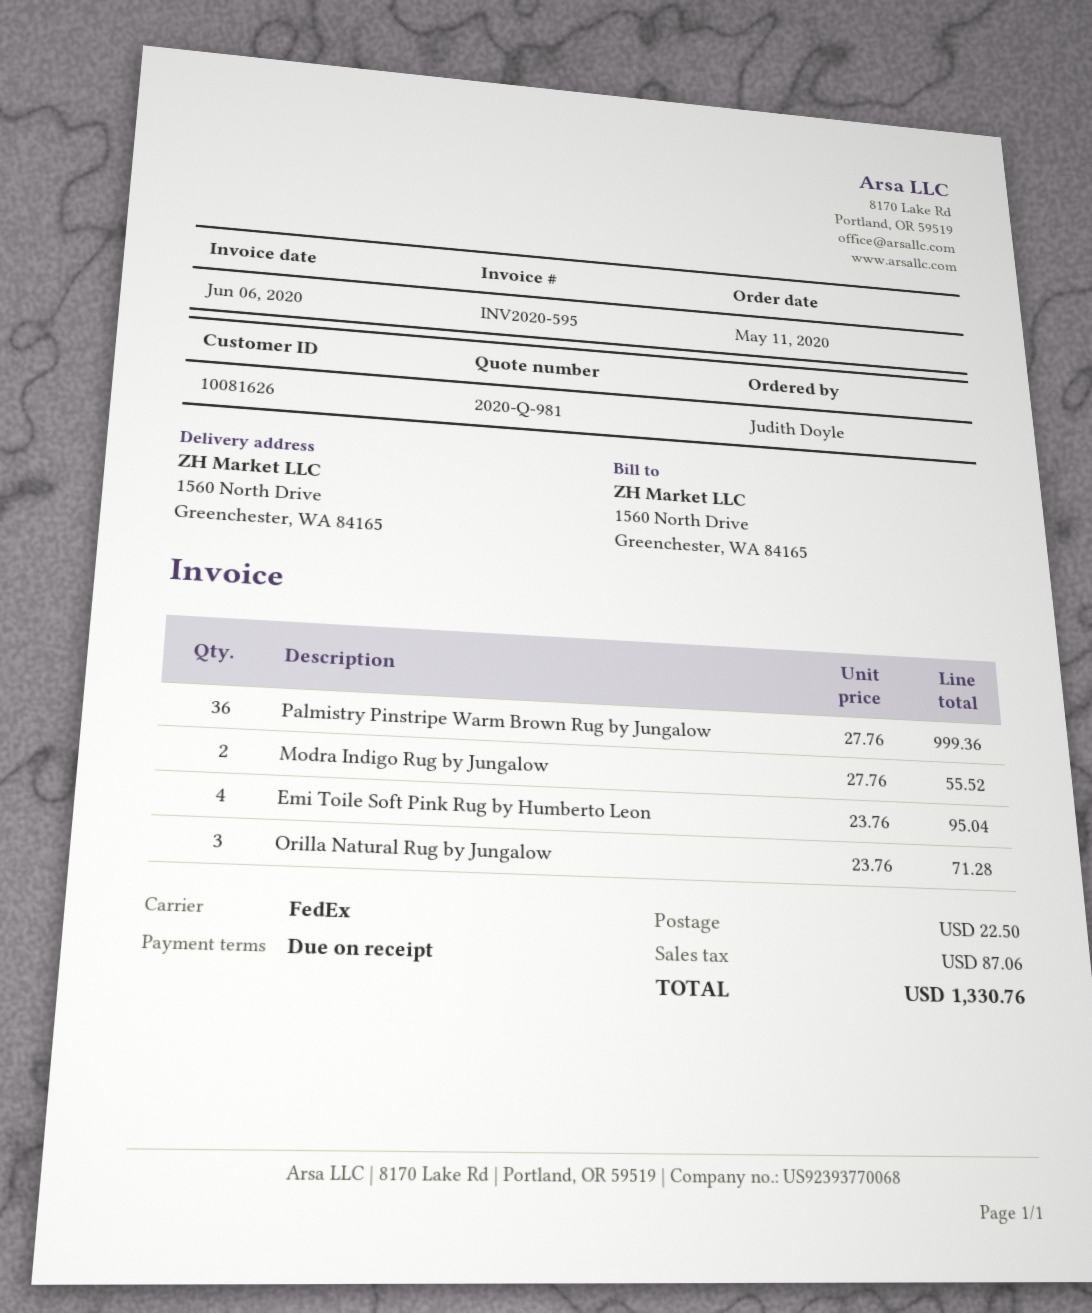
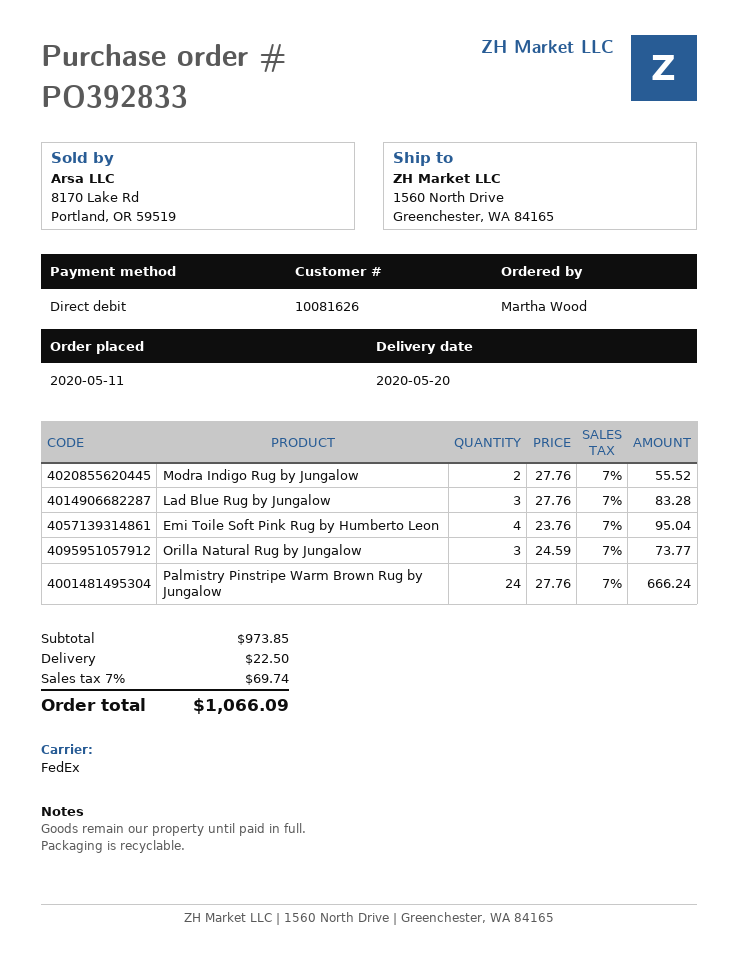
ordered by: Judith Doyle -> Martha Wood
Palmistry Pinstripe Warm Brown Rug by Jungalow: 36 x 27.76 = 999.36 -> 24 x 27.76 = 666.24
Orilla Natural Rug by Jungalow: 3 x 23.76 = 71.28 -> 3 x 24.59 = 73.77
Lad Blue Rug by Jungalow: none -> 3 x 27.76 = 83.28
tax: 87.06 -> 69.74
total: 1330.76 -> 1066.09

